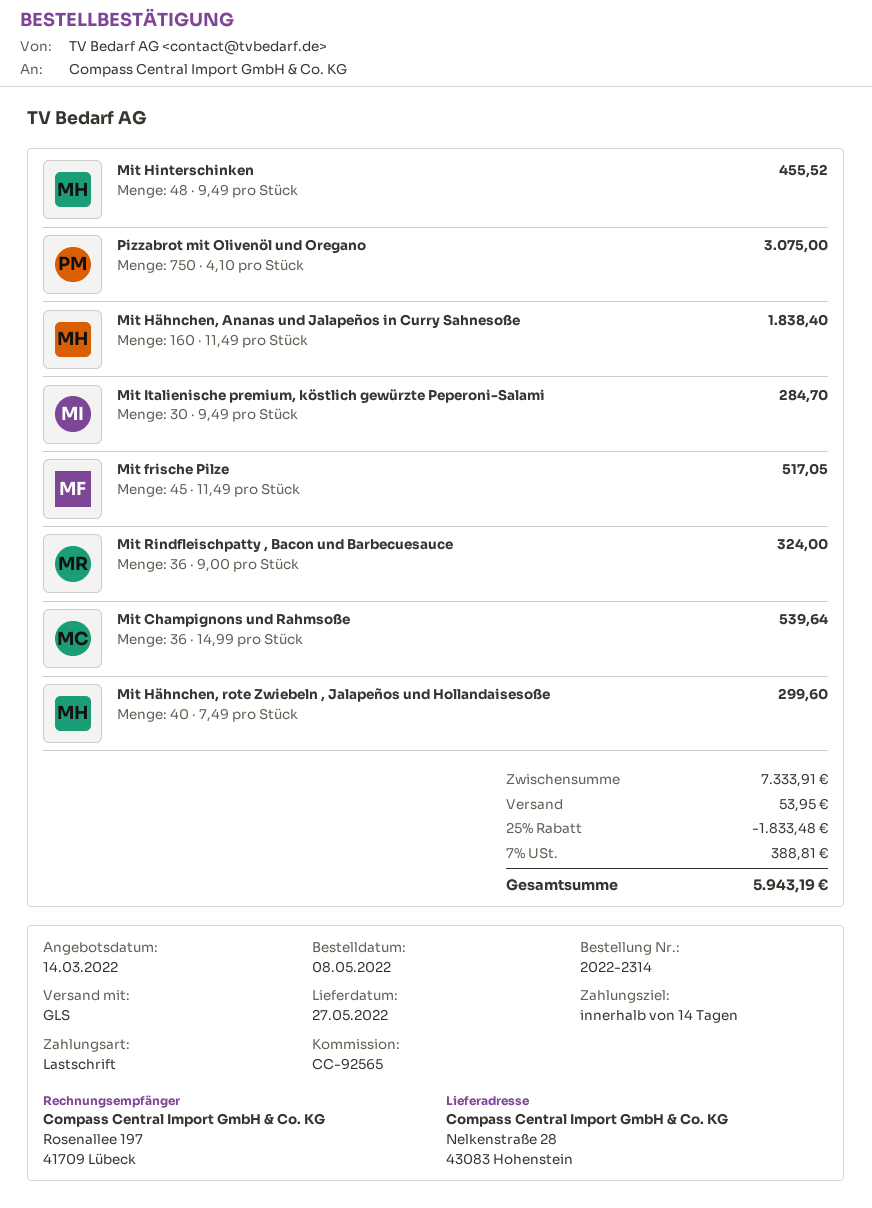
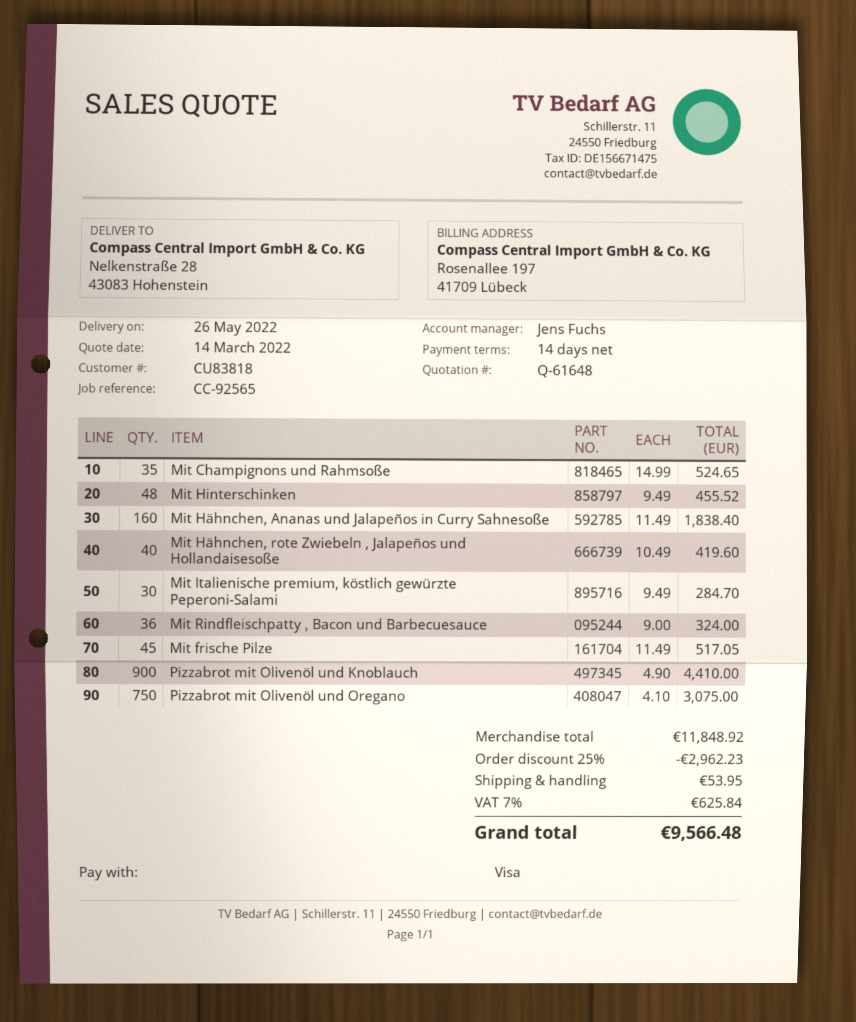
delivery date: 2022-05-27 -> 2022-05-26
payment method: direct debit -> Visa
Mit Champignons und Rahmsoße: 36 x 14.99 = 539.64 -> 35 x 14.99 = 524.65
Mit Hähnchen, rote Zwiebeln , Jalapeños und Hollandaisesoße: 40 x 7.49 = 299.60 -> 40 x 10.49 = 419.60
Pizzabrot mit Olivenöl und Knoblauch: none -> 900 x 4.90 = 4410.00
subtotal: 7333.91 -> 11848.92
discount: 25% = 1833.48 -> 25% = 2962.23
tax: 7% = 388.81 -> 7% = 625.84
total: 5943.19 -> 9566.48

